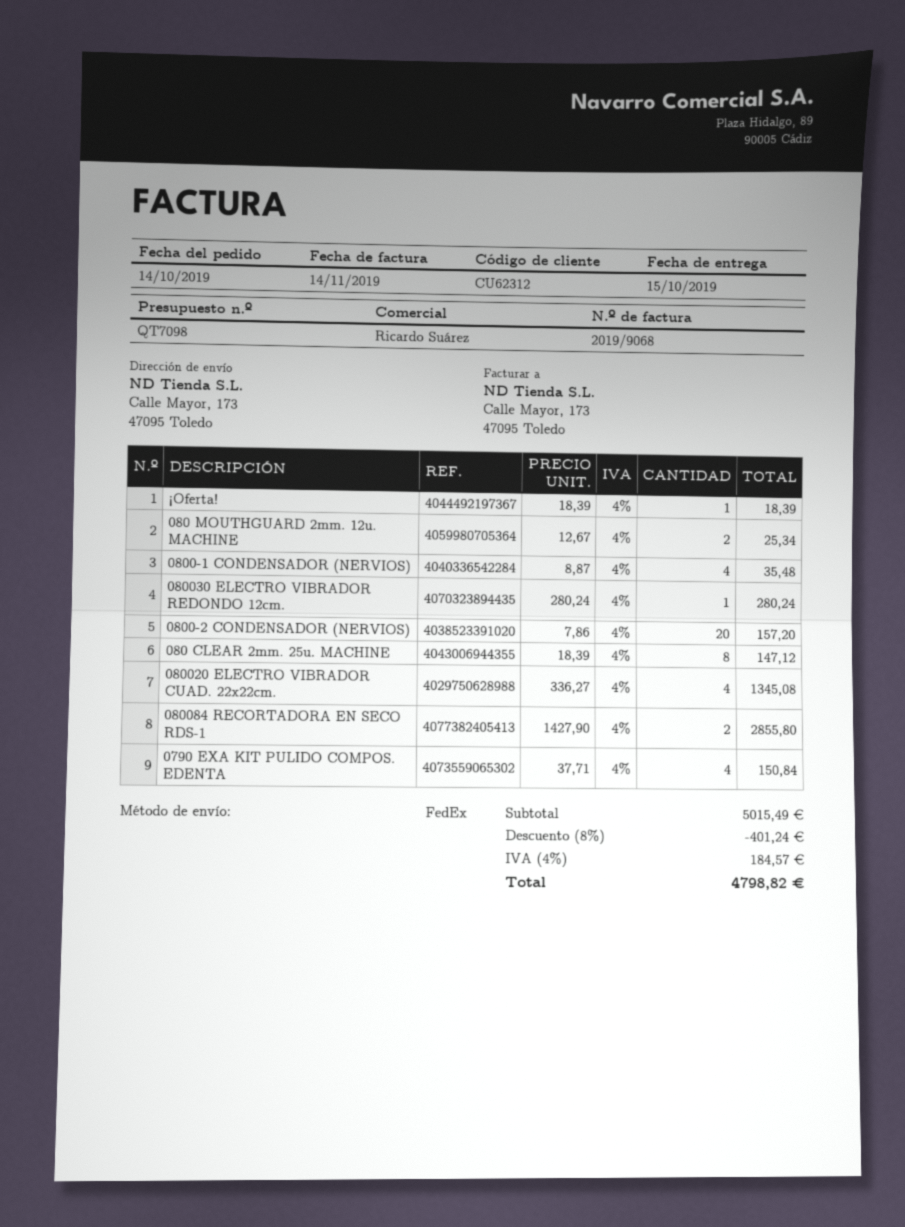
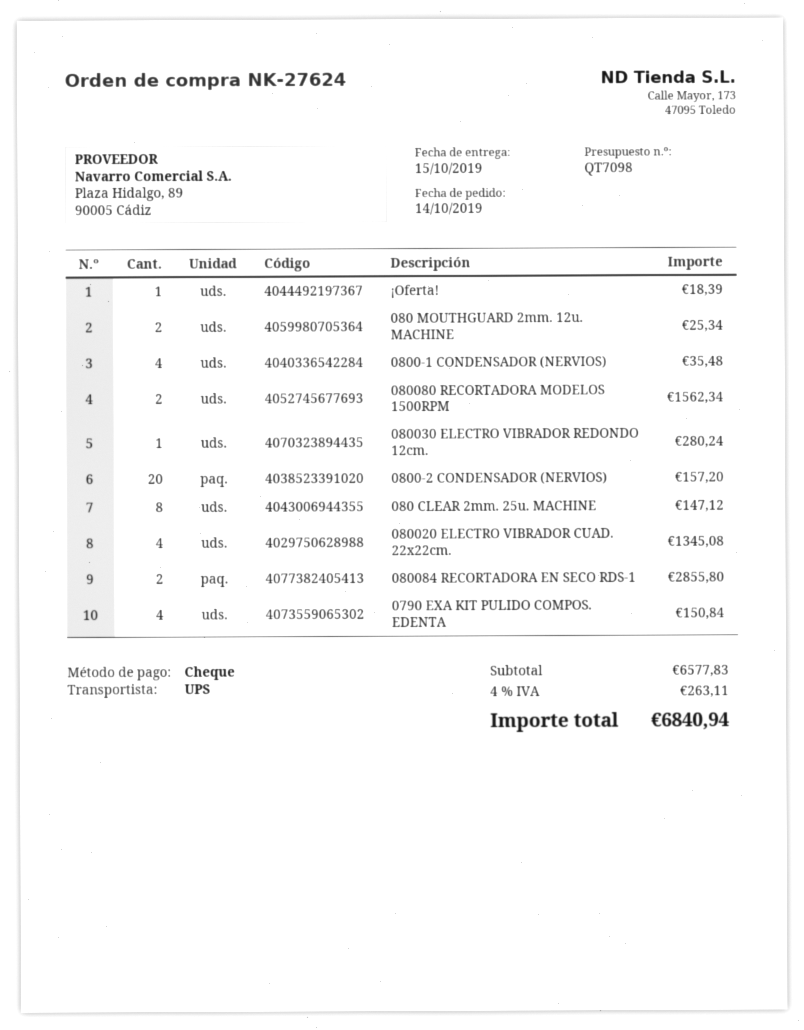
shipping method: FedEx -> UPS
080080 RECORTADORA MODELOS 1500RPM: none -> 2 for 1562.34
subtotal: 5015.49 -> 6577.83
discount: 8% = 401.24 -> none
tax: 4% = 184.57 -> 4% = 263.11
total: 4798.82 -> 6840.94

